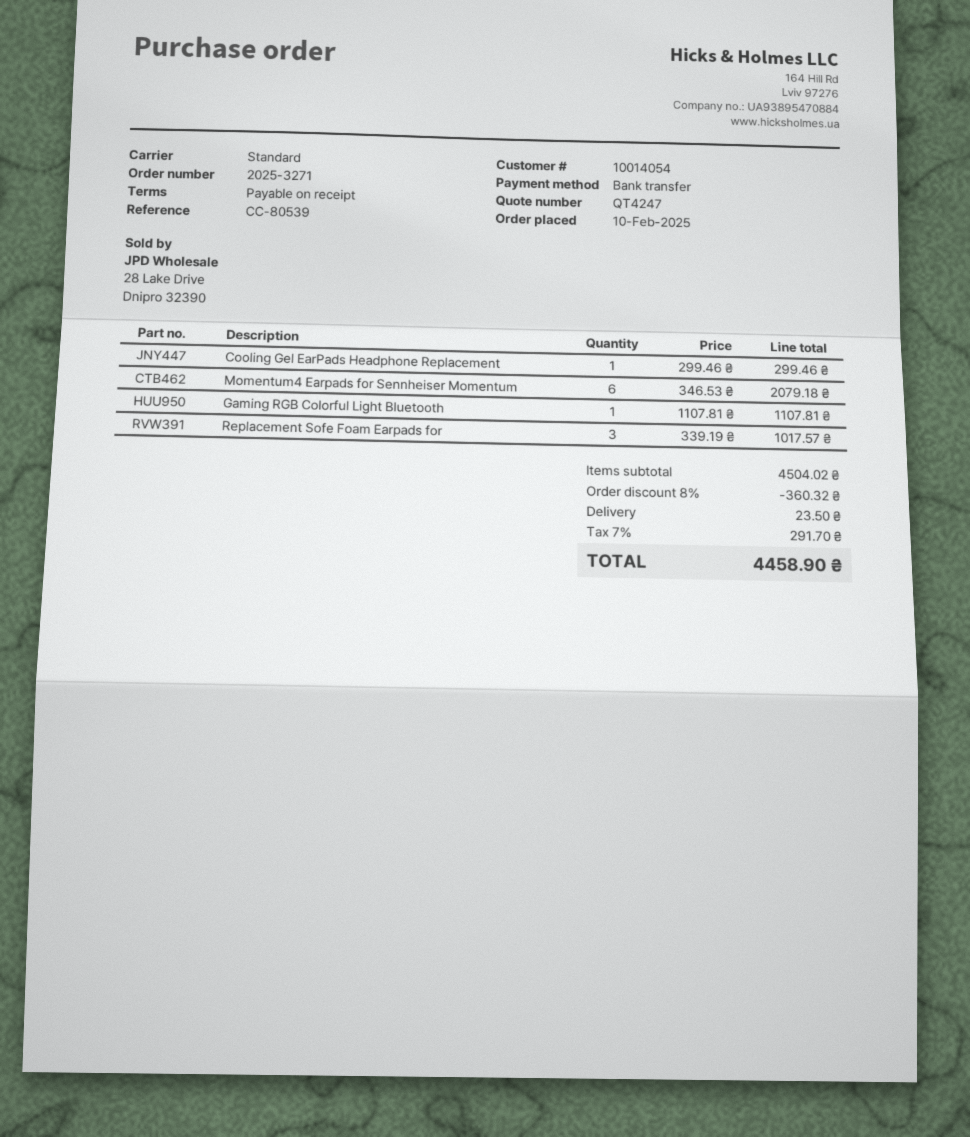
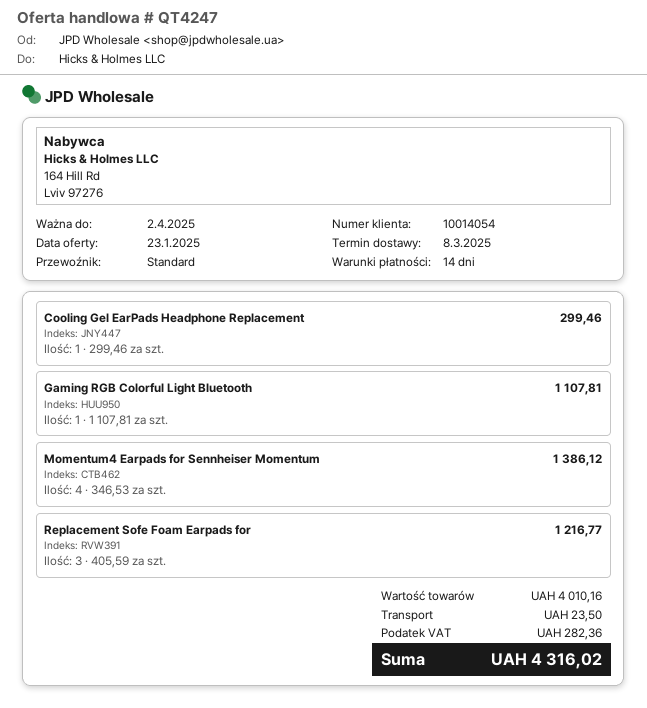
payment terms: on receipt -> 14 days
Momentum4 Earpads for Sennheiser Momentum: 6 x 346.53 = 2079.18 -> 4 x 346.53 = 1386.12
Replacement Sofe Foam Earpads for: 3 x 339.19 = 1017.57 -> 3 x 405.59 = 1216.77
subtotal: 4504.02 -> 4010.16
discount: 8% = 360.32 -> none
tax: 291.70 -> 282.36
total: 4458.90 -> 4316.02

